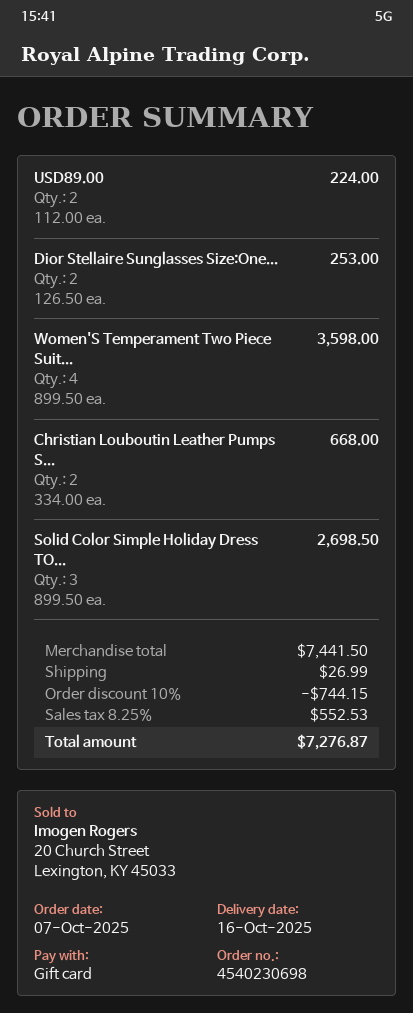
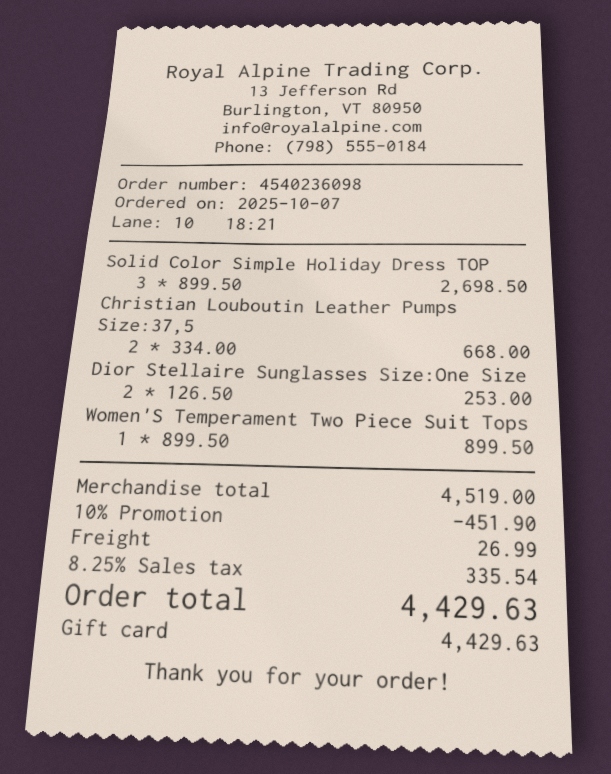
order number: 4540230698 -> 4540236098
USD89.00: 2 x 112.00 = 224.00 -> none
Women'S Temperament Two Piece Suit...: 4 x 899.50 = 3598.00 -> 1 x 899.50 = 899.50
subtotal: 7441.50 -> 4519.00
discount: 10% = 744.15 -> 10% = 451.90
tax: 8.25% = 552.53 -> 8.25% = 335.54
total: 7276.87 -> 4429.63

